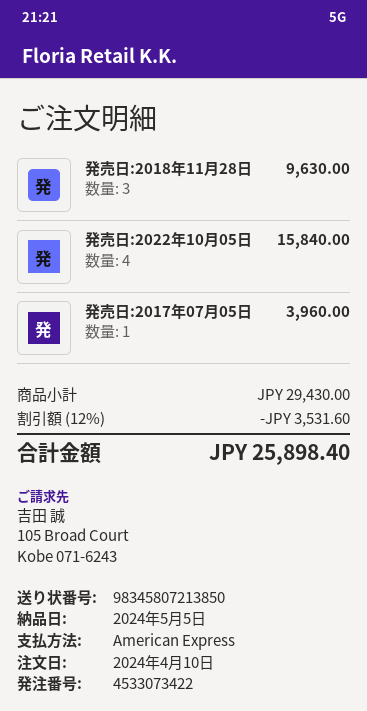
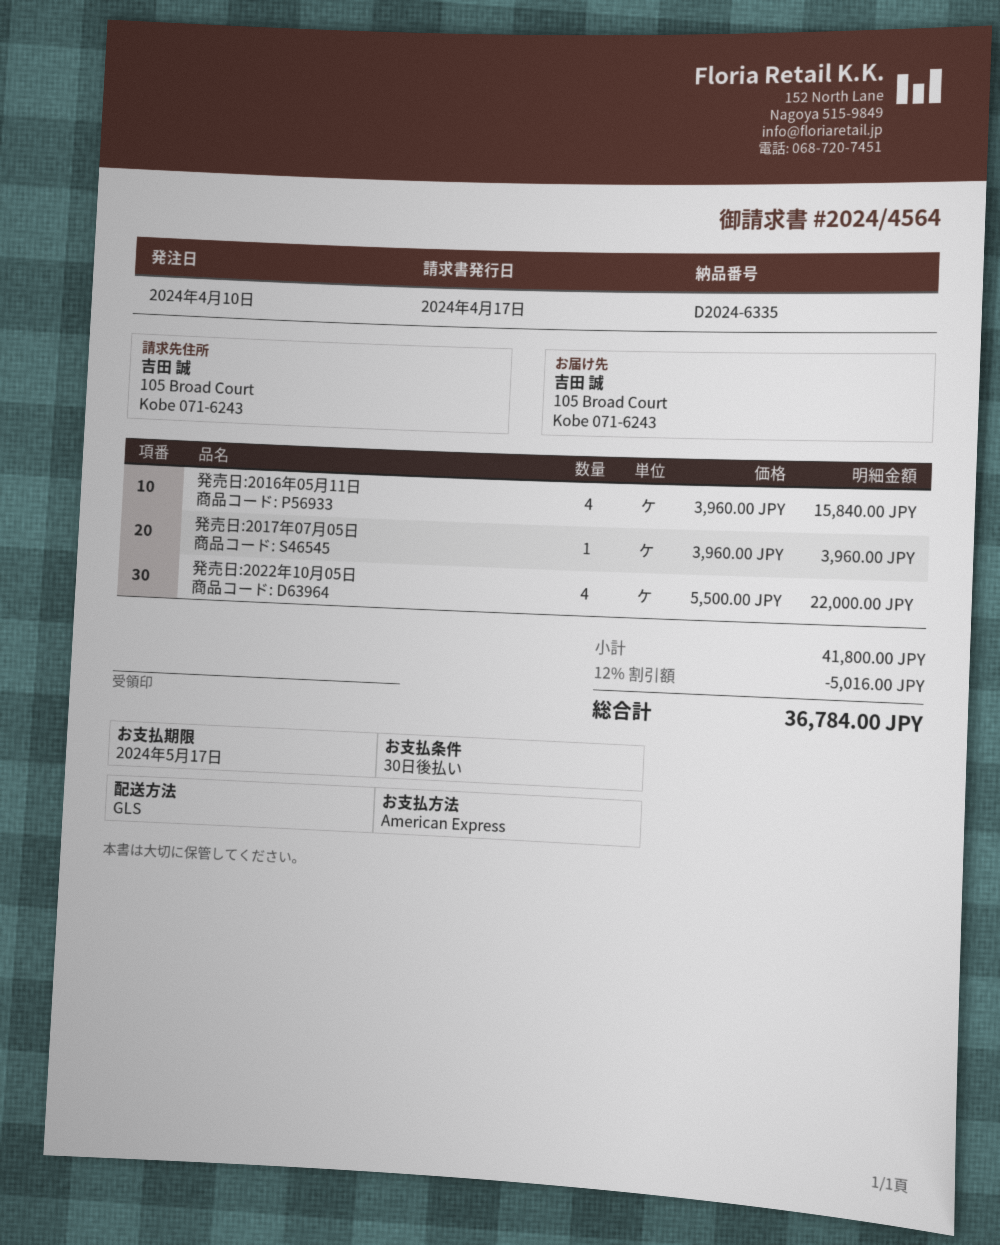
発売日:2018年11月28日: 3 for 9630.00 -> none
発売日:2022年10月05日: 4 for 15840.00 -> 4 for 22000.00
発売日:2016年05月11日: none -> 4 for 15840.00
subtotal: 29430.00 -> 41800.00
discount: 12% = 3531.60 -> 12% = 5016.00
total: 25898.40 -> 36784.00

